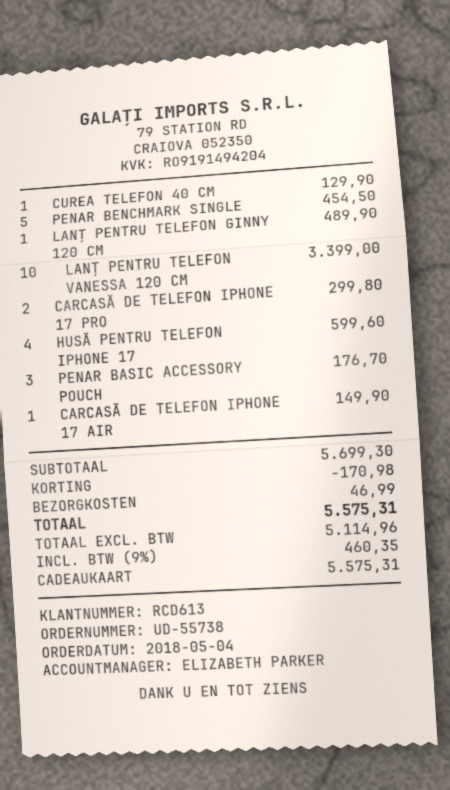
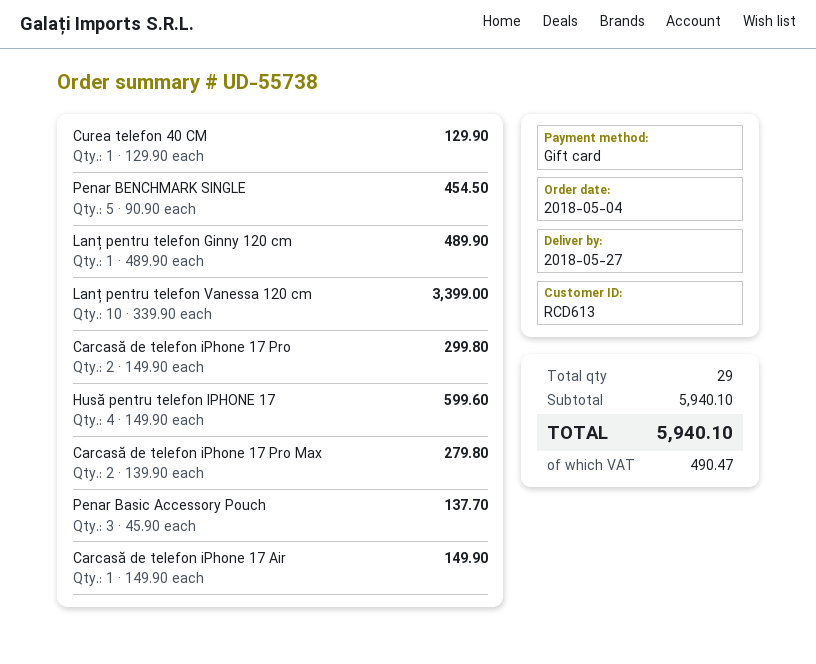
PENAR BASIC ACCESSORY POUCH: 3 for 176.70 -> 3 for 137.70
Carcasă de telefon iPhone 17 Pro Max: none -> 2 for 279.80
subtotal: 5699.30 -> 5940.10
discount: 170.98 -> none
shipping: 46.99 -> none
tax: 460.35 -> 490.47
total: 5575.31 -> 5940.10

